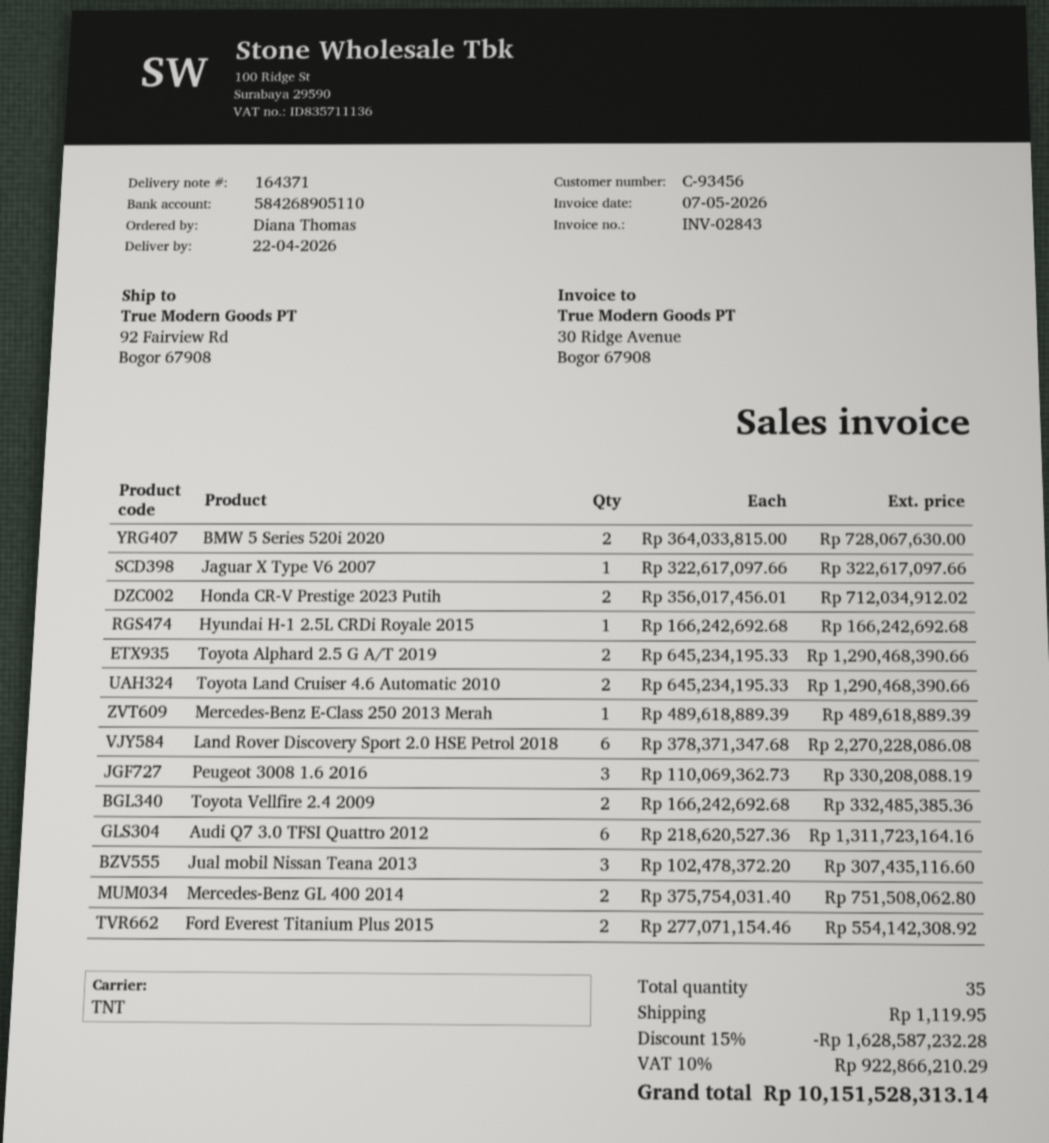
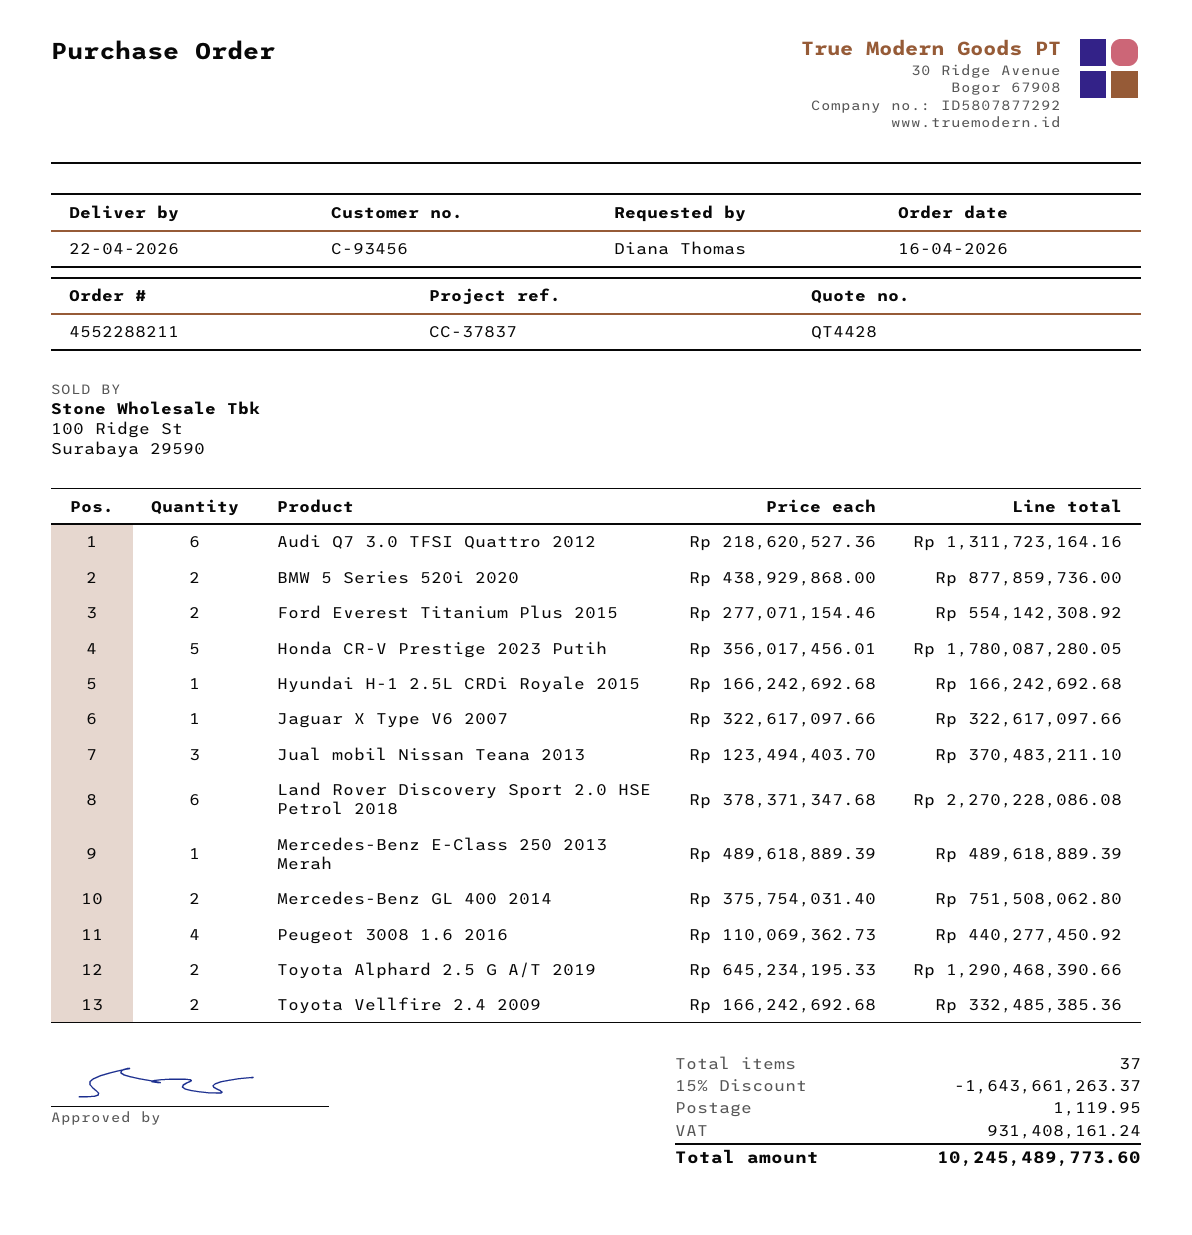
BMW 5 Series 520i 2020: 2 x 364033815.00 = 728067630.00 -> 2 x 438929868.00 = 877859736.00
Honda CR-V Prestige 2023 Putih: 2 x 356017456.01 = 712034912.02 -> 5 x 356017456.01 = 1780087280.05
Toyota Land Cruiser 4.6 Automatic 2010: 2 x 645234195.33 = 1290468390.66 -> none
Peugeot 3008 1.6 2016: 3 x 110069362.73 = 330208088.19 -> 4 x 110069362.73 = 440277450.92
Jual mobil Nissan Teana 2013: 3 x 102478372.20 = 307435116.60 -> 3 x 123494403.70 = 370483211.10
total quantity: 35 -> 37
discount: 15% = 1628587232.28 -> 15% = 1643661263.37
tax: 922866210.29 -> 931408161.24
total: 10151528313.14 -> 10245489773.60

